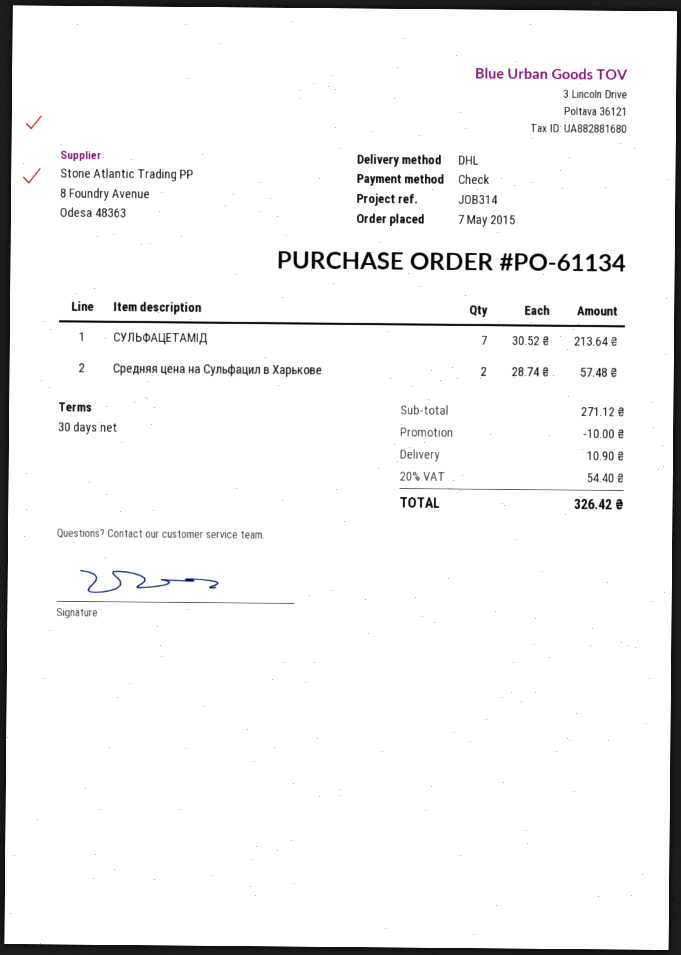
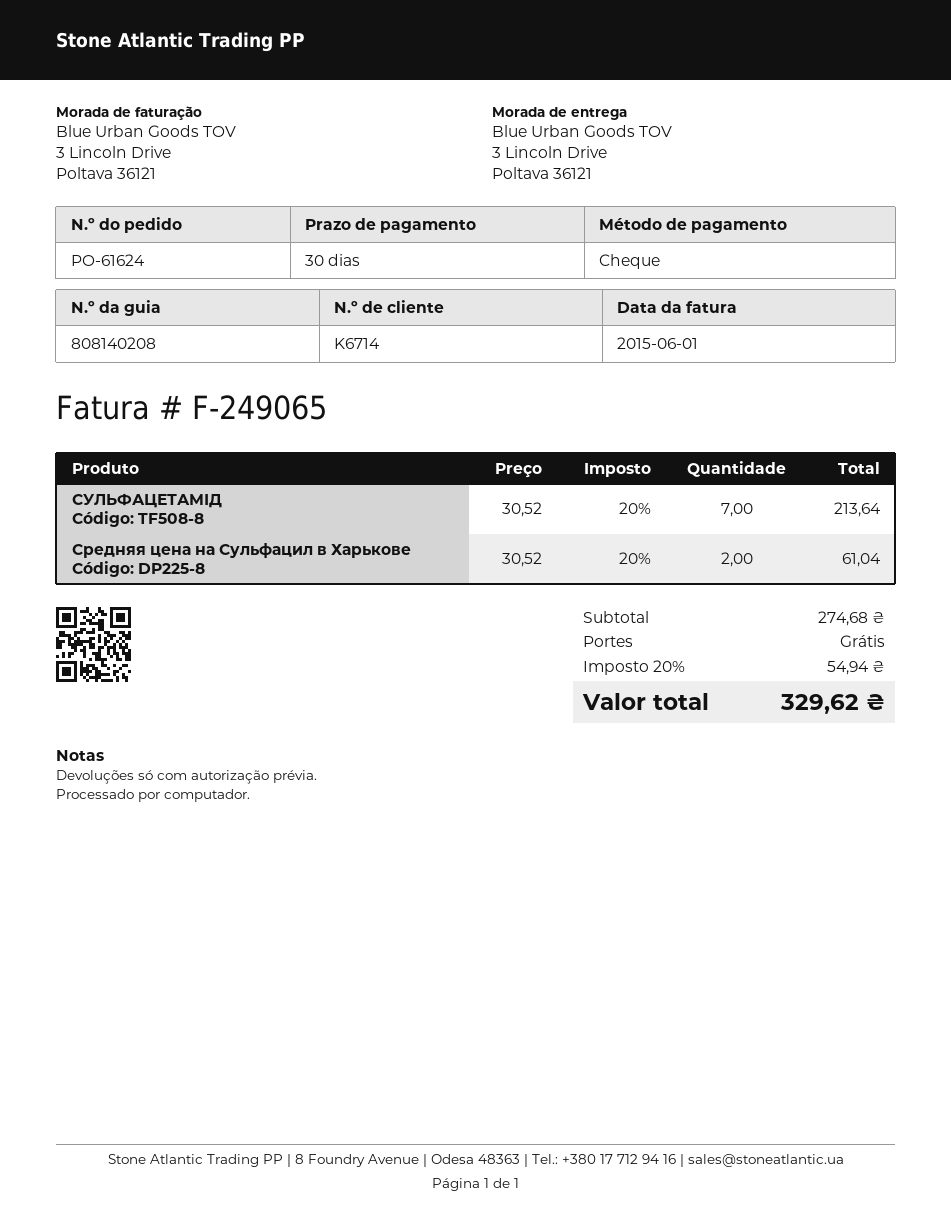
order number: PO-61134 -> PO-61624
Средняя цена на Сульфацил в Харькове: 2 x 28.74 = 57.48 -> 2 x 30.52 = 61.04
subtotal: 271.12 -> 274.68
discount: 10.00 -> none
shipping: 10.90 -> 0.00
tax: 20% = 54.40 -> 20% = 54.94
total: 326.42 -> 329.62

